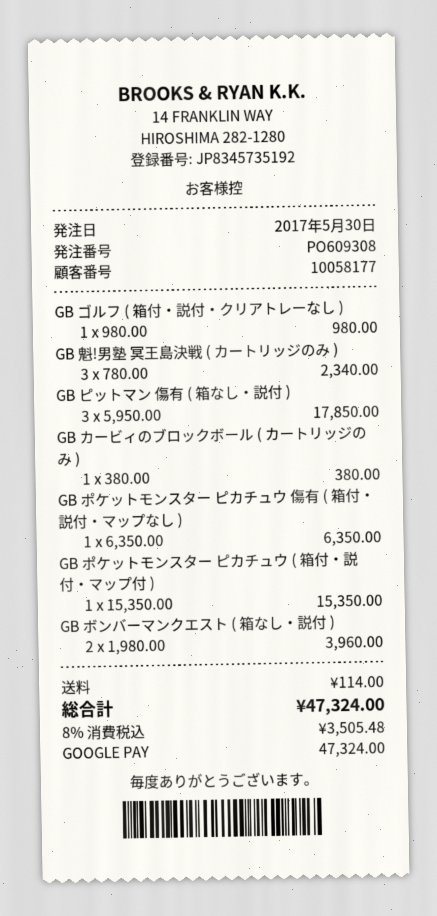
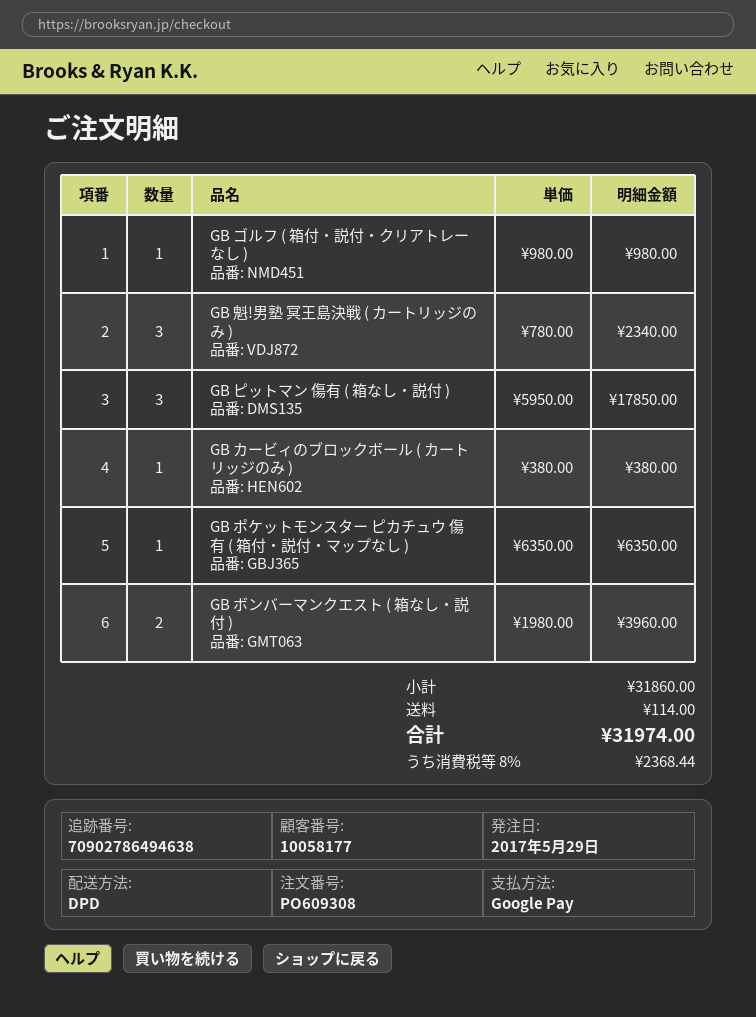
order date: 2017-05-30 -> 2017-05-29
GB ポケットモンスター ピカチュウ ( 箱付・説付・マップ付 ): 1 x 15350.00 = 15350.00 -> none
tax: 8% = 3505.48 -> 8% = 2368.44
total: 47324.00 -> 31974.00

